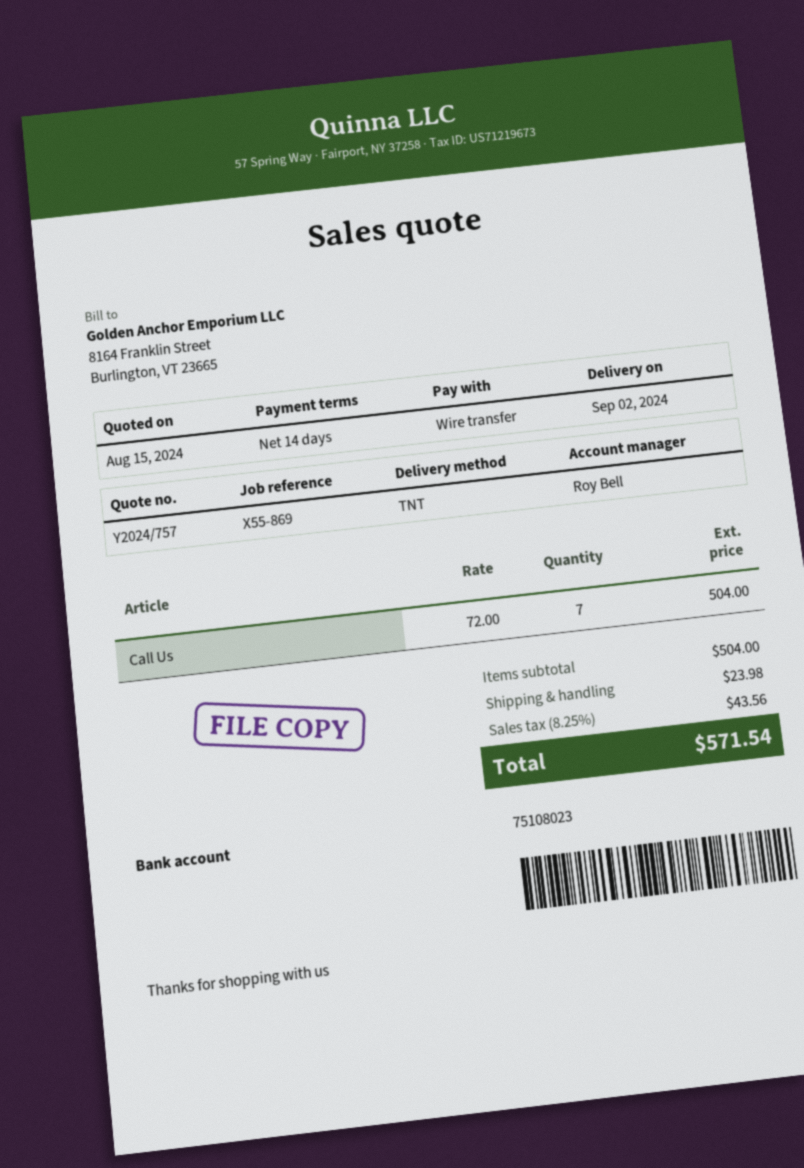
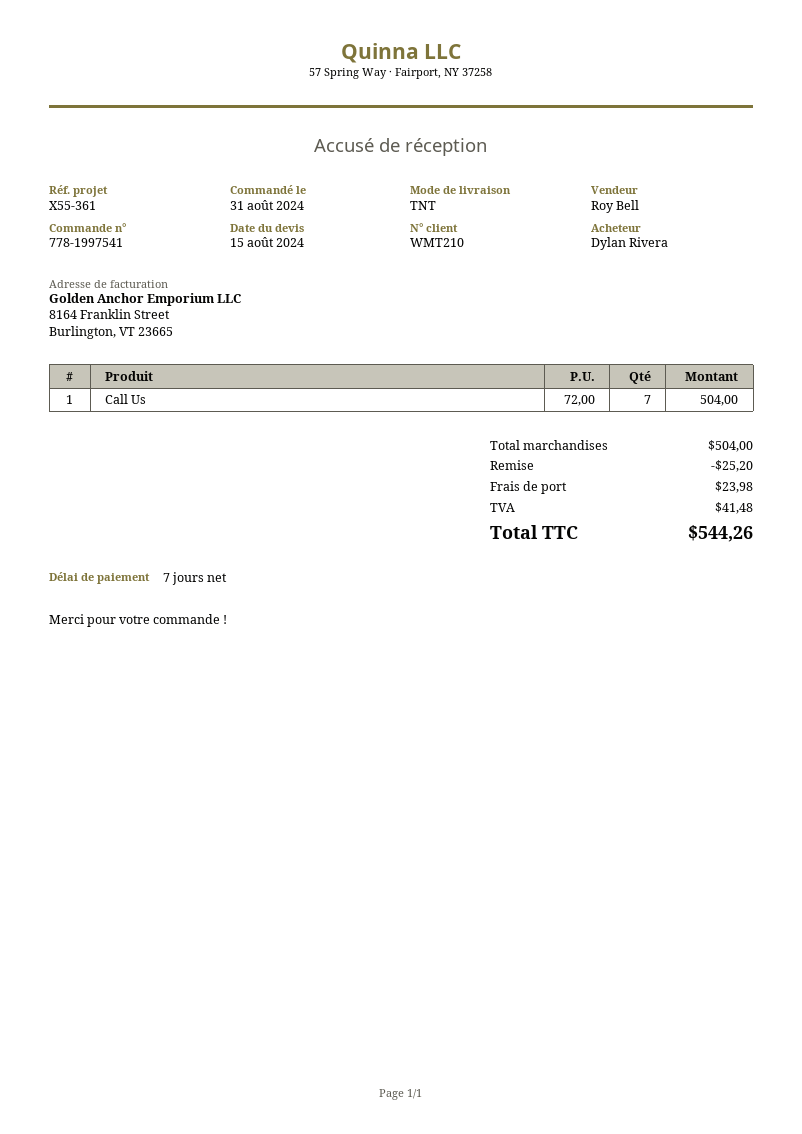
payment terms: 14 days -> 7 days
reference: X55-869 -> X55-361
discount: none -> 25.20
tax: 43.56 -> 41.48
total: 571.54 -> 544.26

